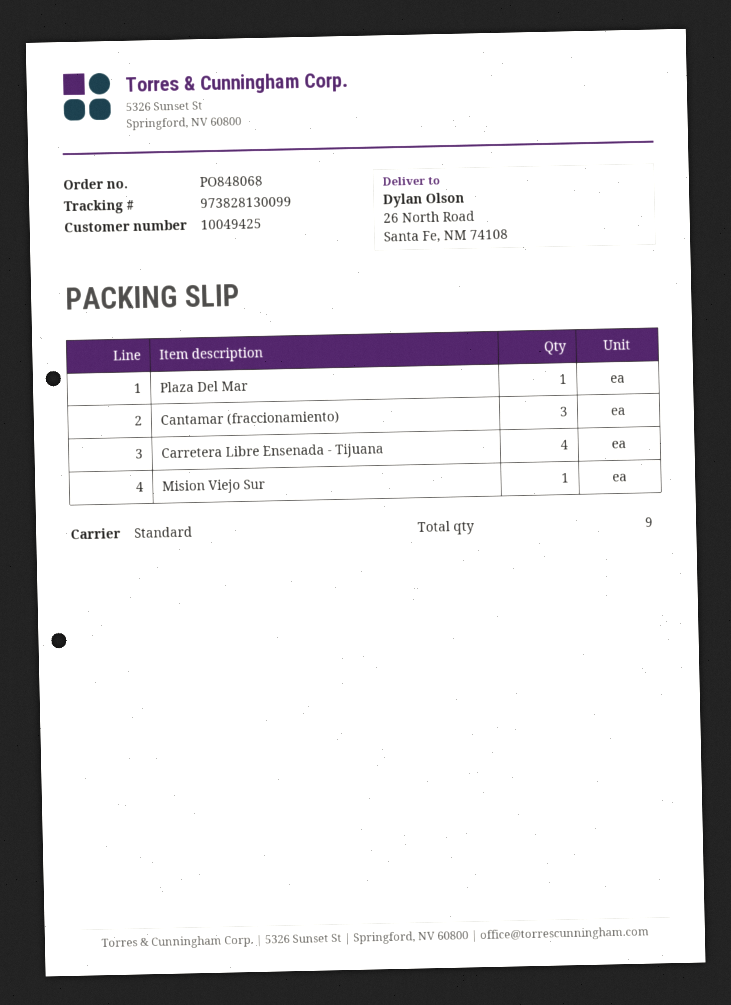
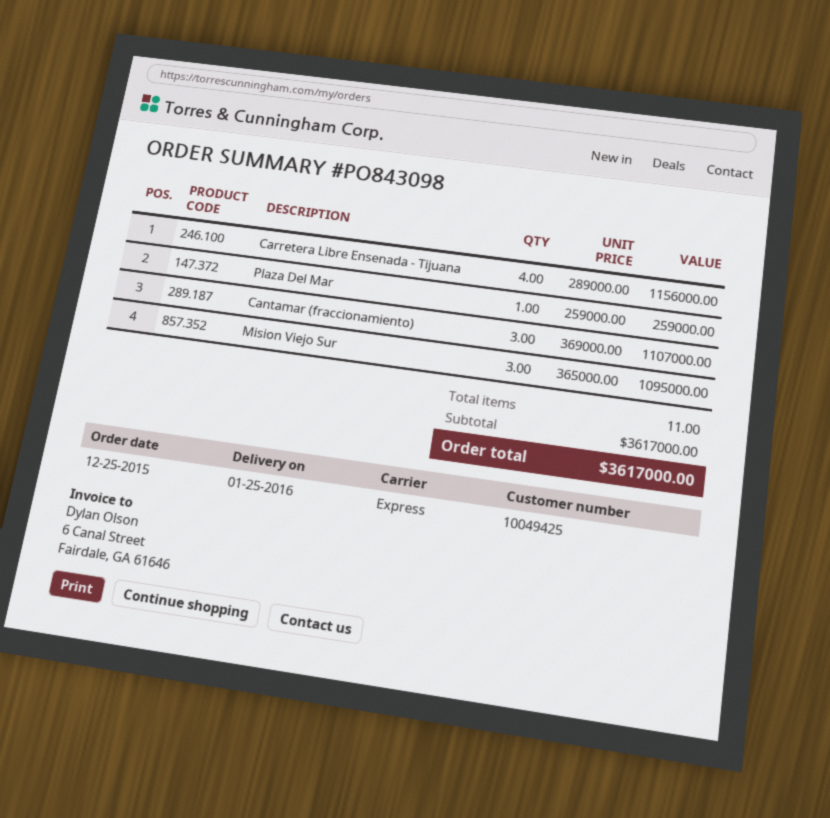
order number: PO848068 -> PO843098
shipping method: standard -> express
Mision Viejo Sur: 1 -> 3
total quantity: 9 -> 11

